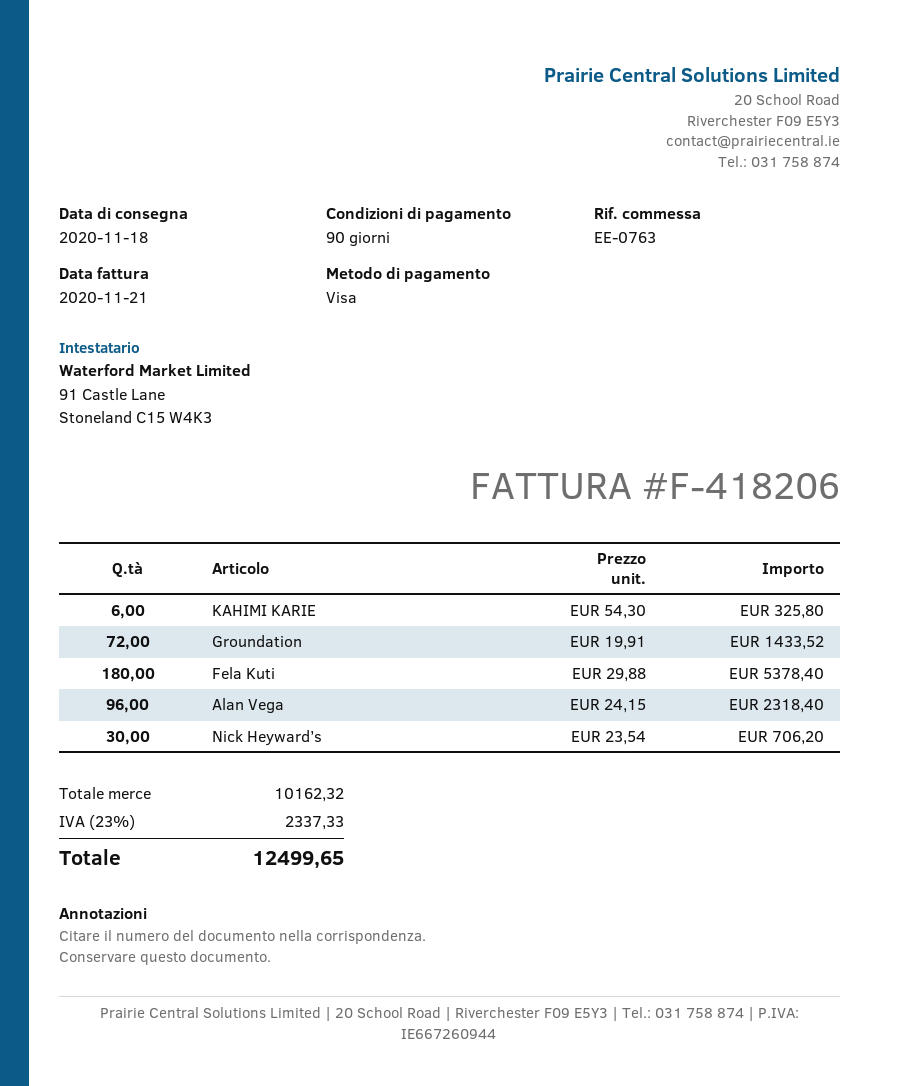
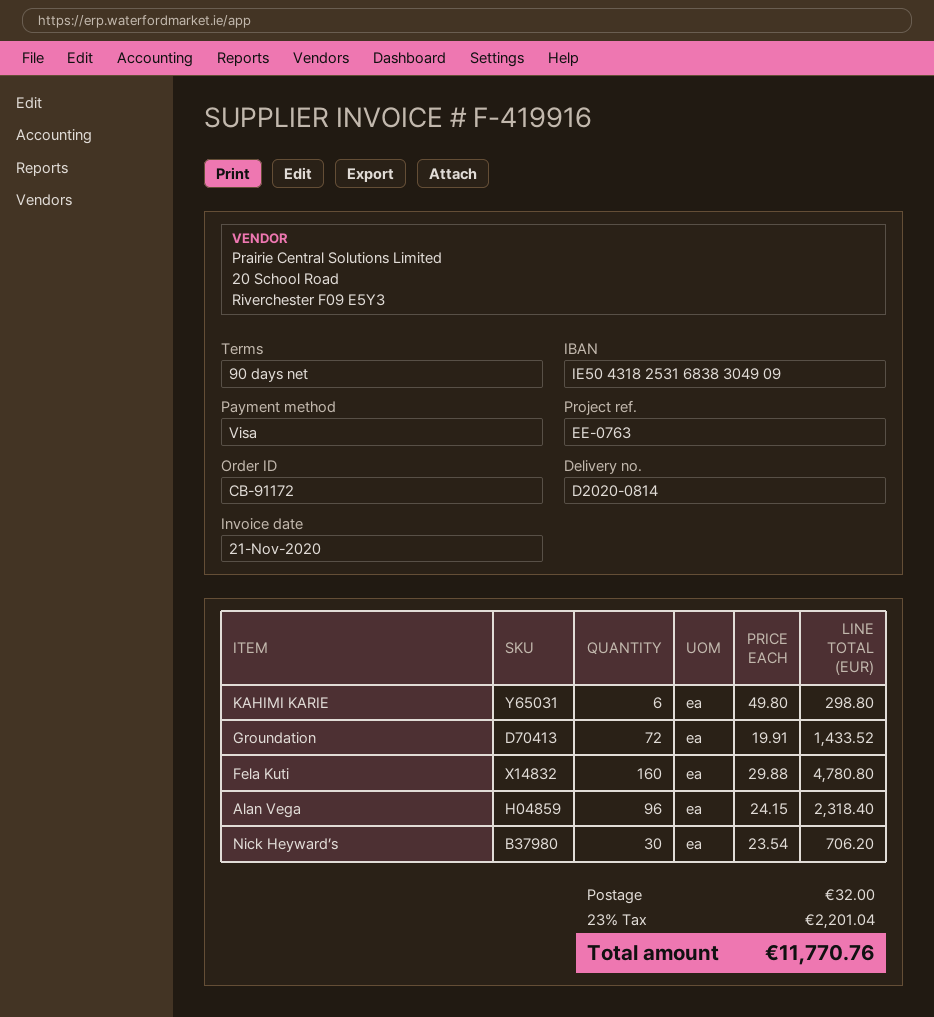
invoice number: F-418206 -> F-419916
KAHIMI KARIE: 6 x 54.30 = 325.80 -> 6 x 49.80 = 298.80
Fela Kuti: 180 x 29.88 = 5378.40 -> 160 x 29.88 = 4780.80
shipping: none -> 32.00
tax: 23% = 2337.33 -> 23% = 2201.04
total: 12499.65 -> 11770.76

